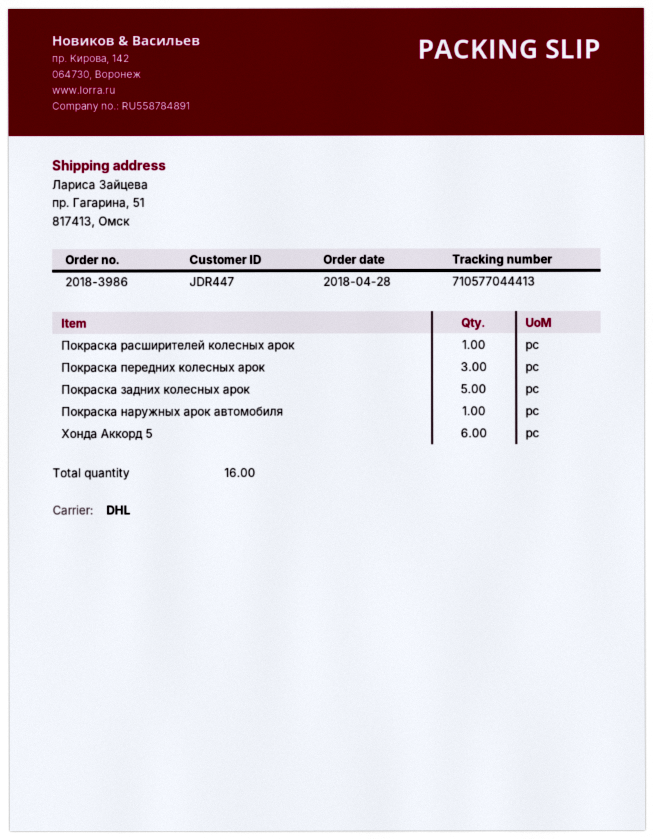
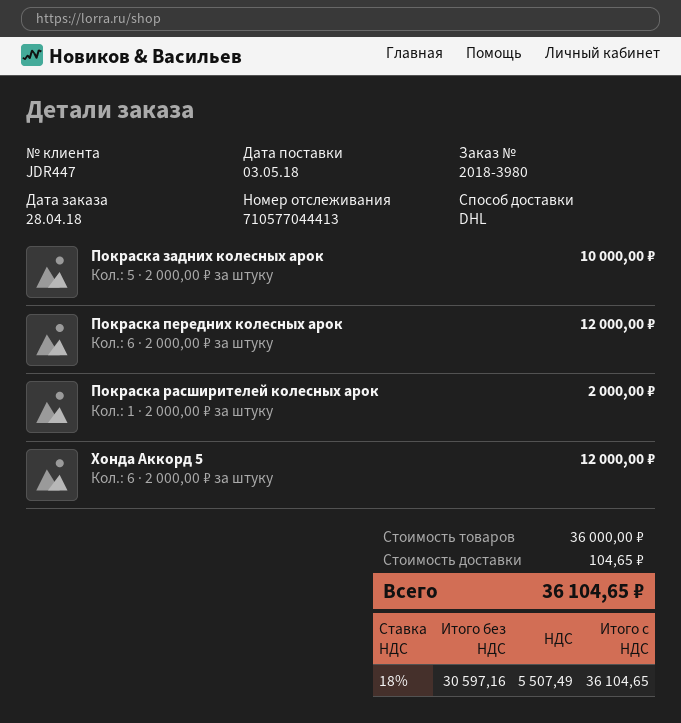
order number: 2018-3986 -> 2018-3980
Покраска передних колесных арок: 3 -> 6
Покраска наружных арок автомобиля: 1 -> none

